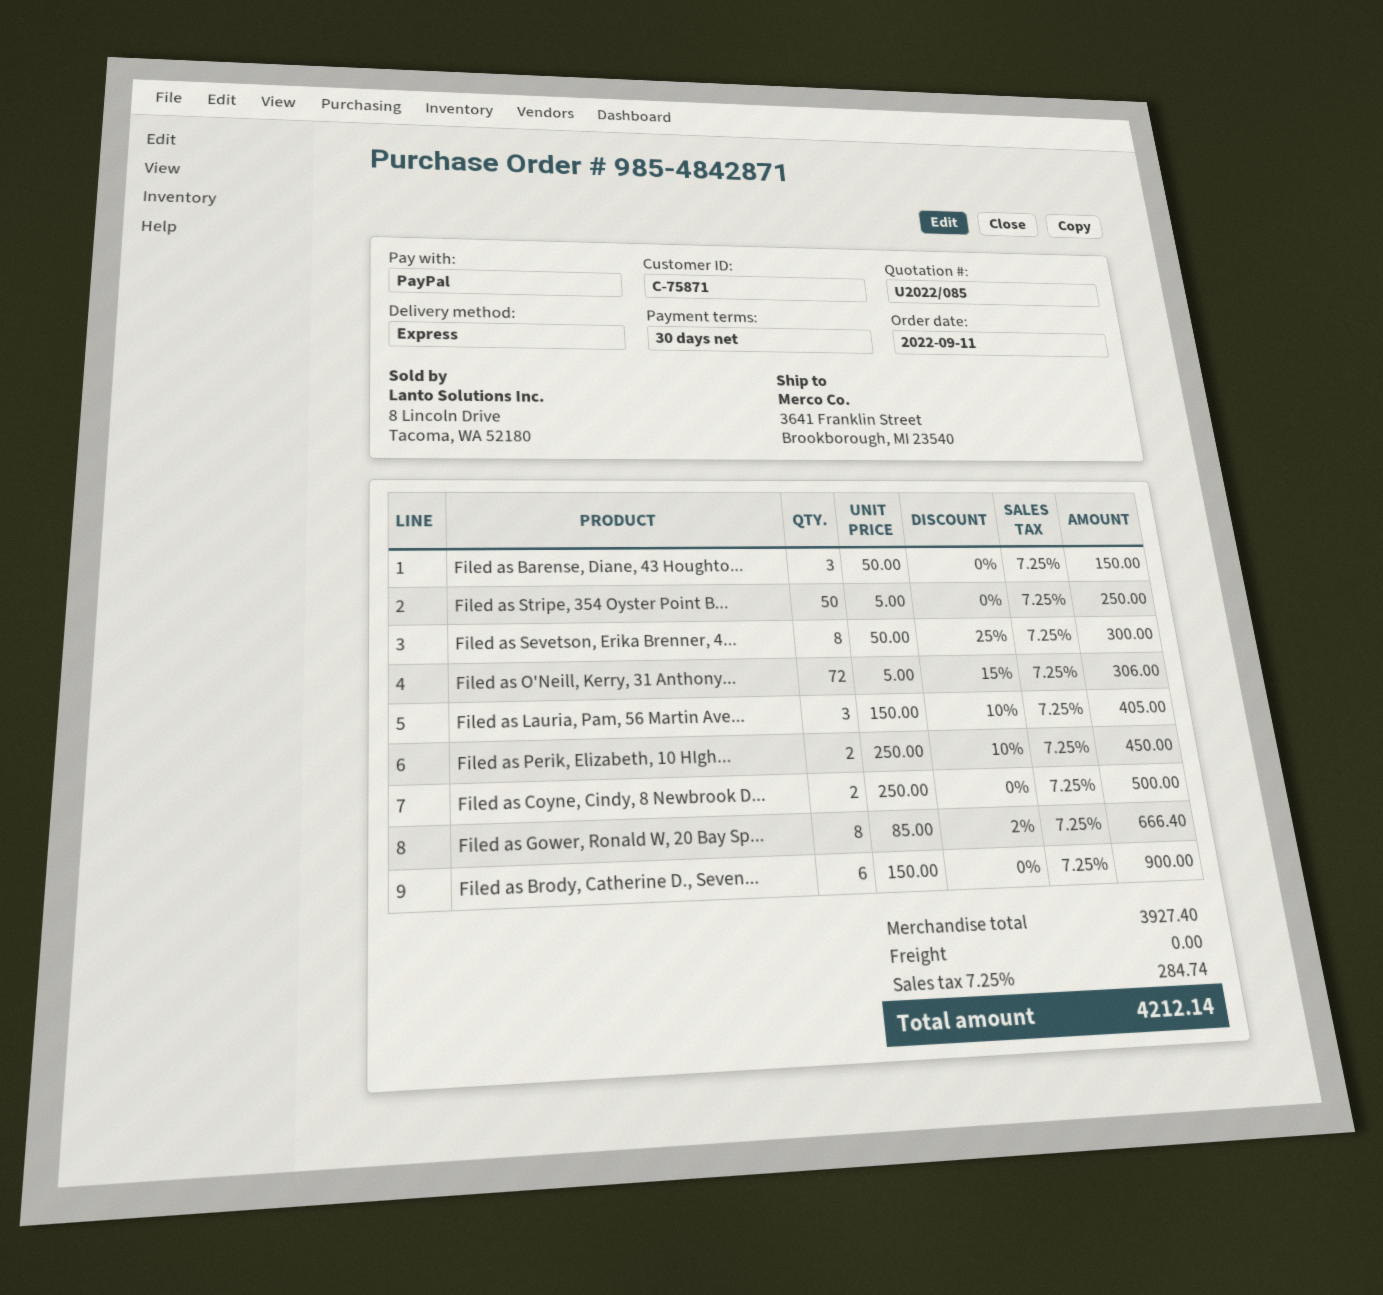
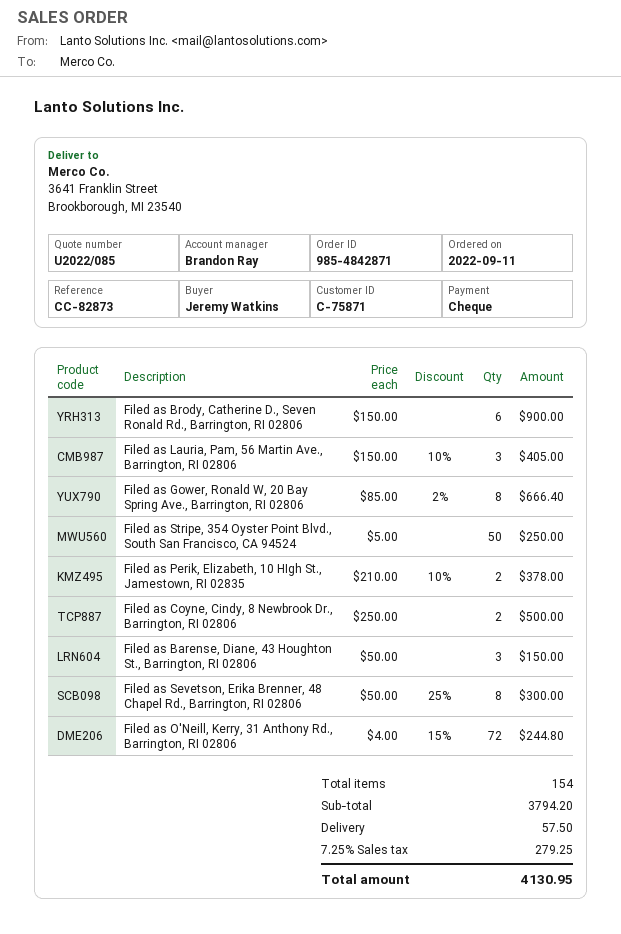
payment method: PayPal -> cheque
Filed as O'Neill, Kerry, 31 Anthony...: 72 x 5.00 - 15% = 306.00 -> 72 x 4.00 - 15% = 244.80
Filed as Perik, Elizabeth, 10 HIgh...: 2 x 250.00 - 10% = 450.00 -> 2 x 210.00 - 10% = 378.00
subtotal: 3927.40 -> 3794.20
shipping: 0.00 -> 57.50
tax: 7.25% = 284.74 -> 7.25% = 279.25
total: 4212.14 -> 4130.95

